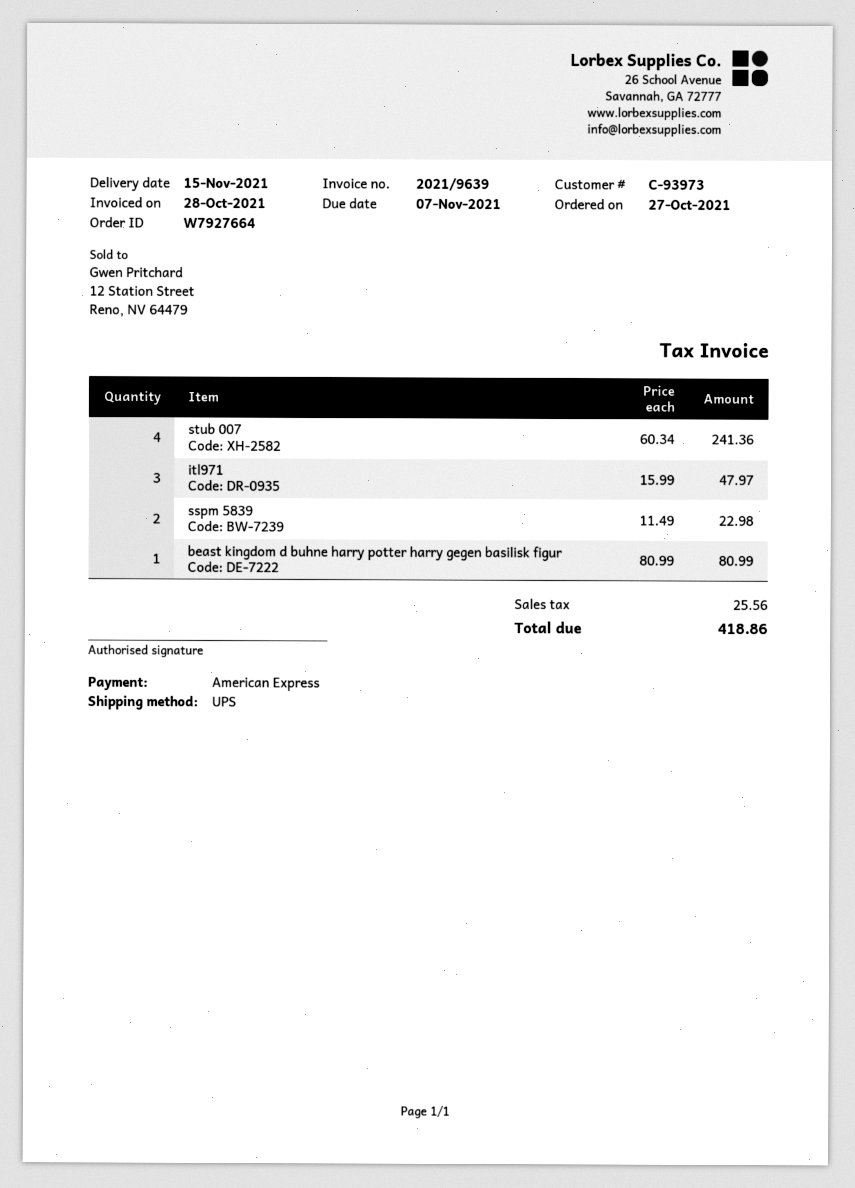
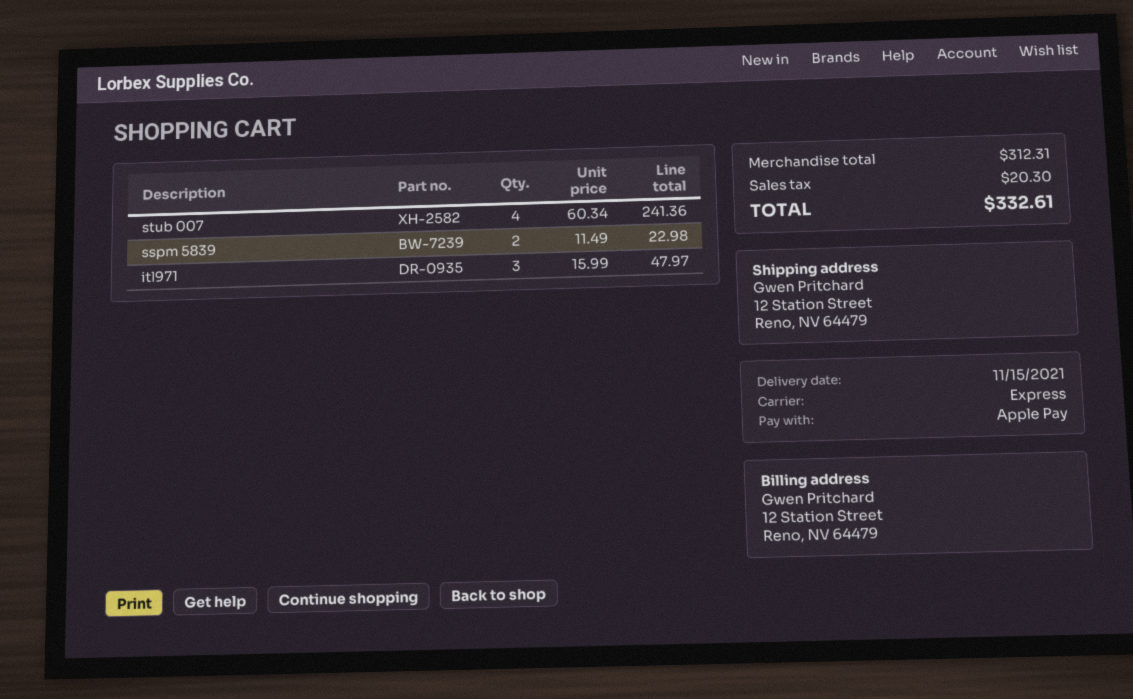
payment method: American Express -> Apple Pay
shipping method: UPS -> express
beast kingdom d buhne harry potter harry gegen basilisk figur: 1 x 80.99 = 80.99 -> none
tax: 25.56 -> 20.30
total: 418.86 -> 332.61

